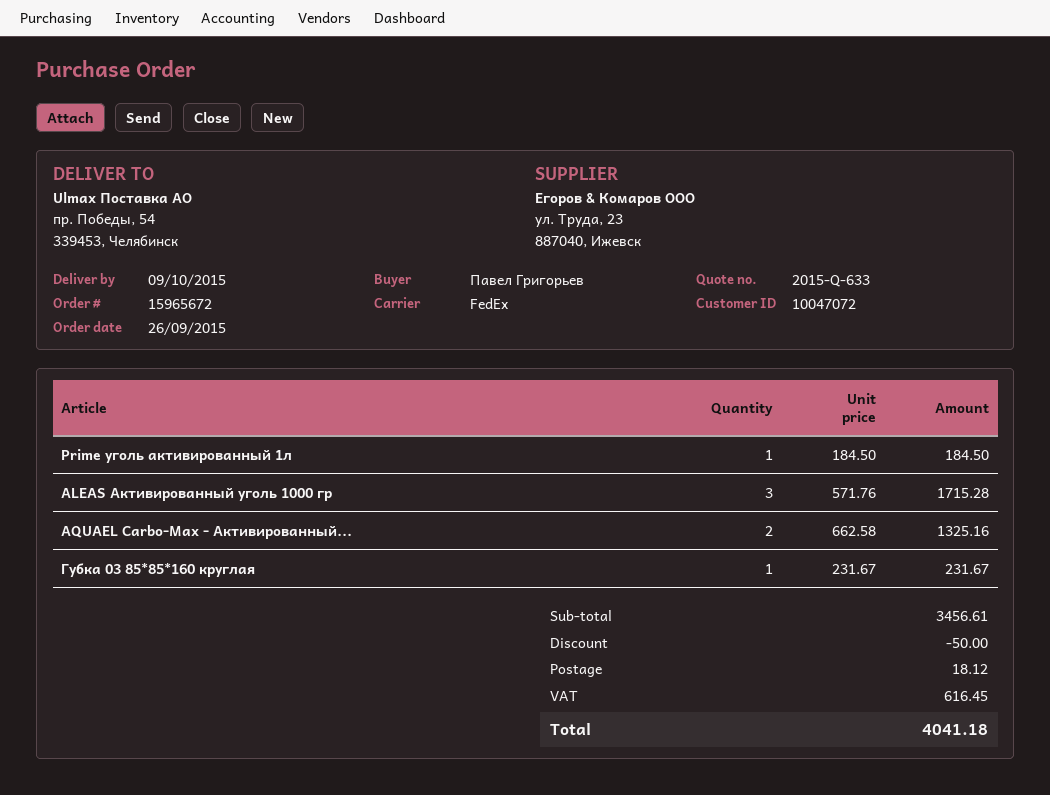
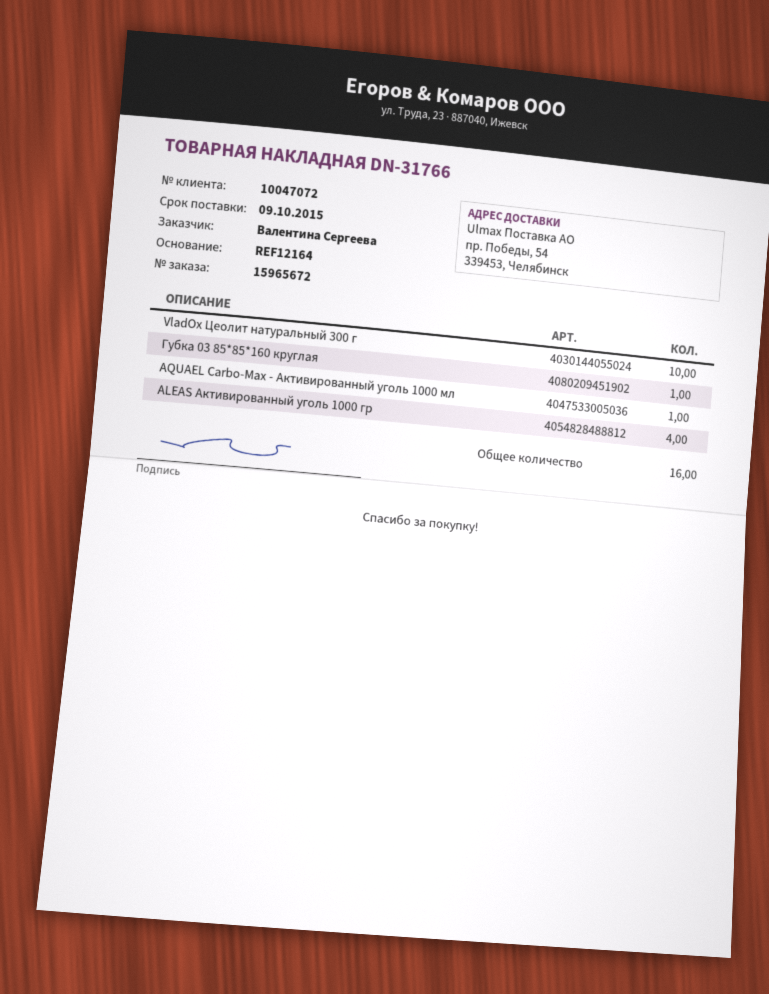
ordered by: Павел Григорьев -> Валентина Сергеева
Prime уголь активированный 1л: 1 -> none
ALEAS Активированный уголь 1000 гр: 3 -> 4
AQUAEL Carbo-Max - Активированный...: 2 -> 1
VladOx Цеолит натуральный 300 г: none -> 10

